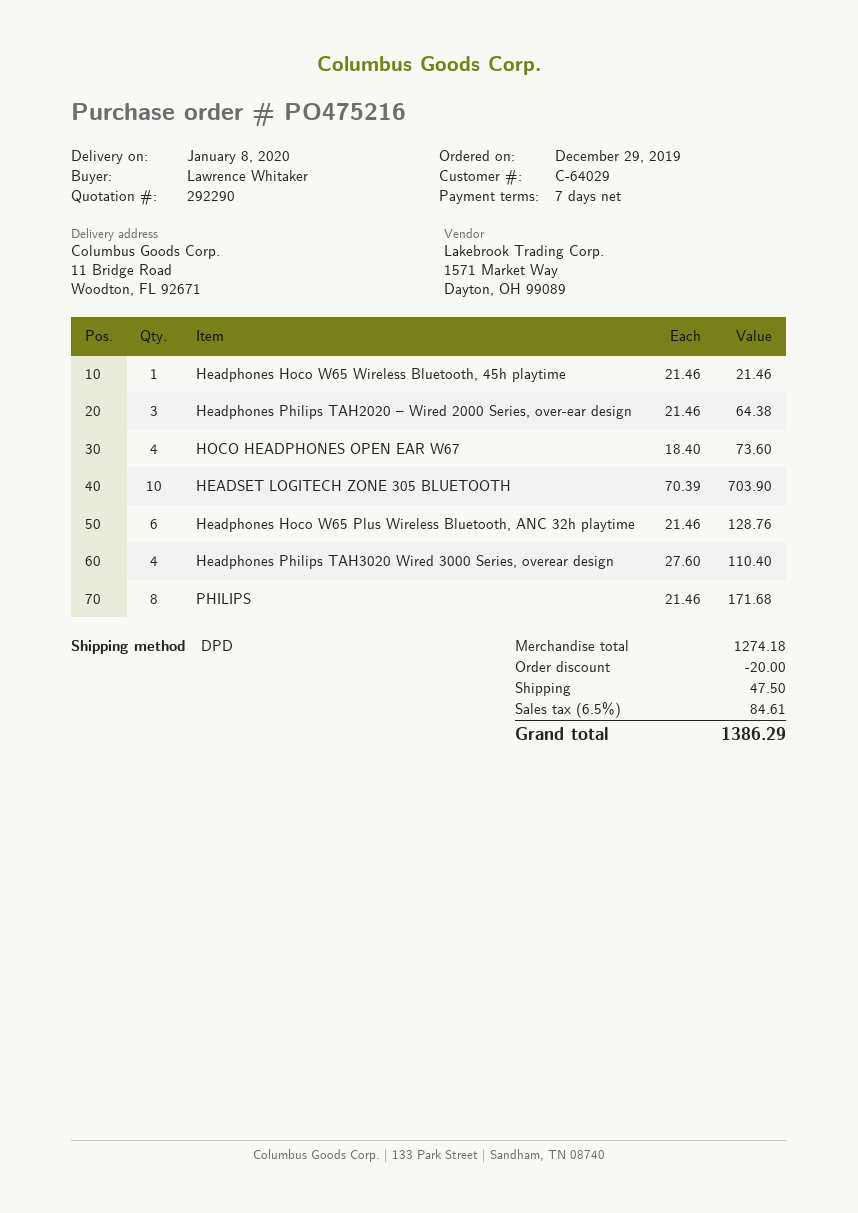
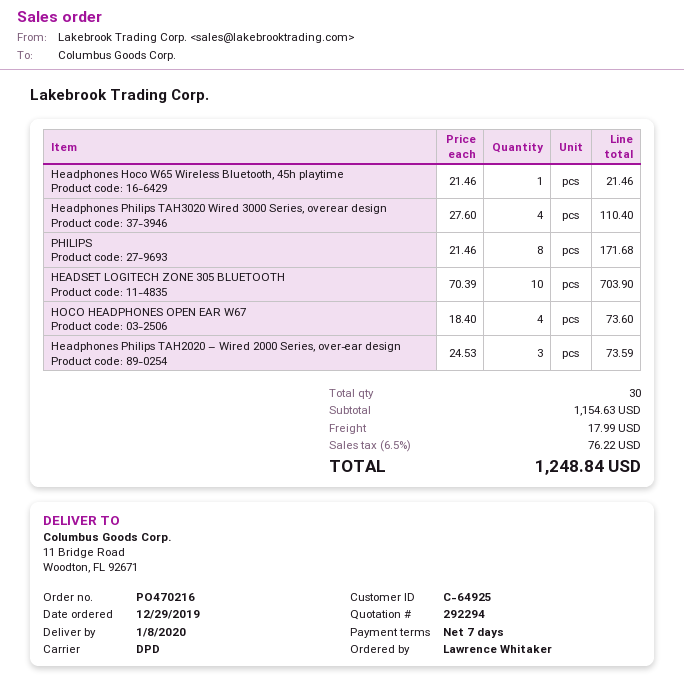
quote number: 292290 -> 292294
order number: PO475216 -> PO470216
customer number: C-64029 -> C-64925
Headphones Philips TAH2020 – Wired 2000 Series, over‑ear design: 3 x 21.46 = 64.38 -> 3 x 24.53 = 73.59
Headphones Hoco W65 Plus Wireless Bluetooth, ANC 32h playtime: 6 x 21.46 = 128.76 -> none
subtotal: 1274.18 -> 1154.63
discount: 20.00 -> none
shipping: 47.50 -> 17.99
tax: 6.5% = 84.61 -> 6.5% = 76.22
total: 1386.29 -> 1248.84

